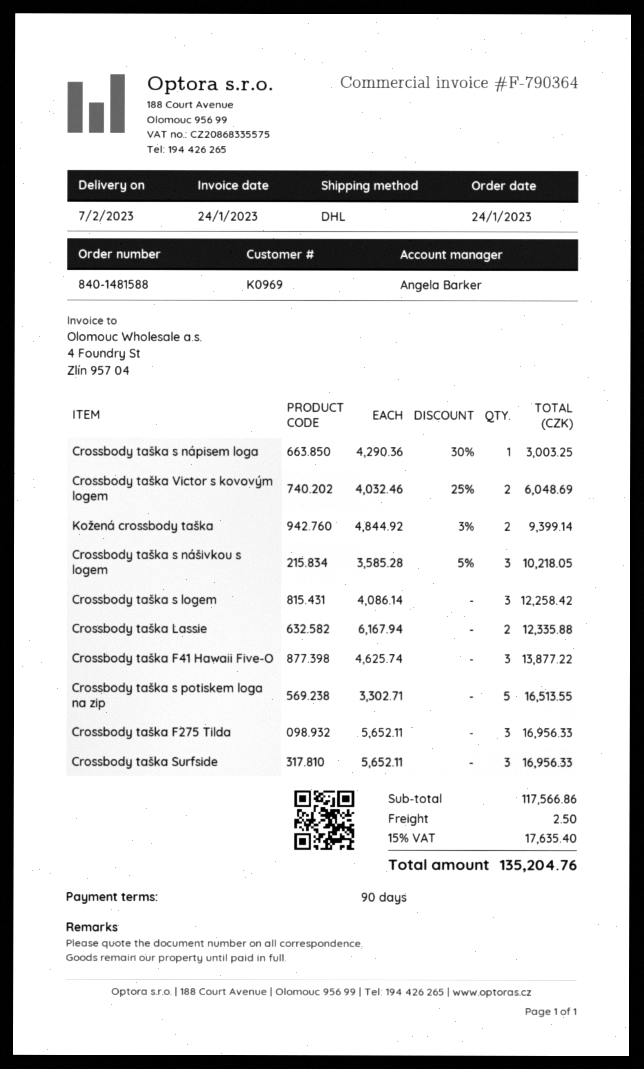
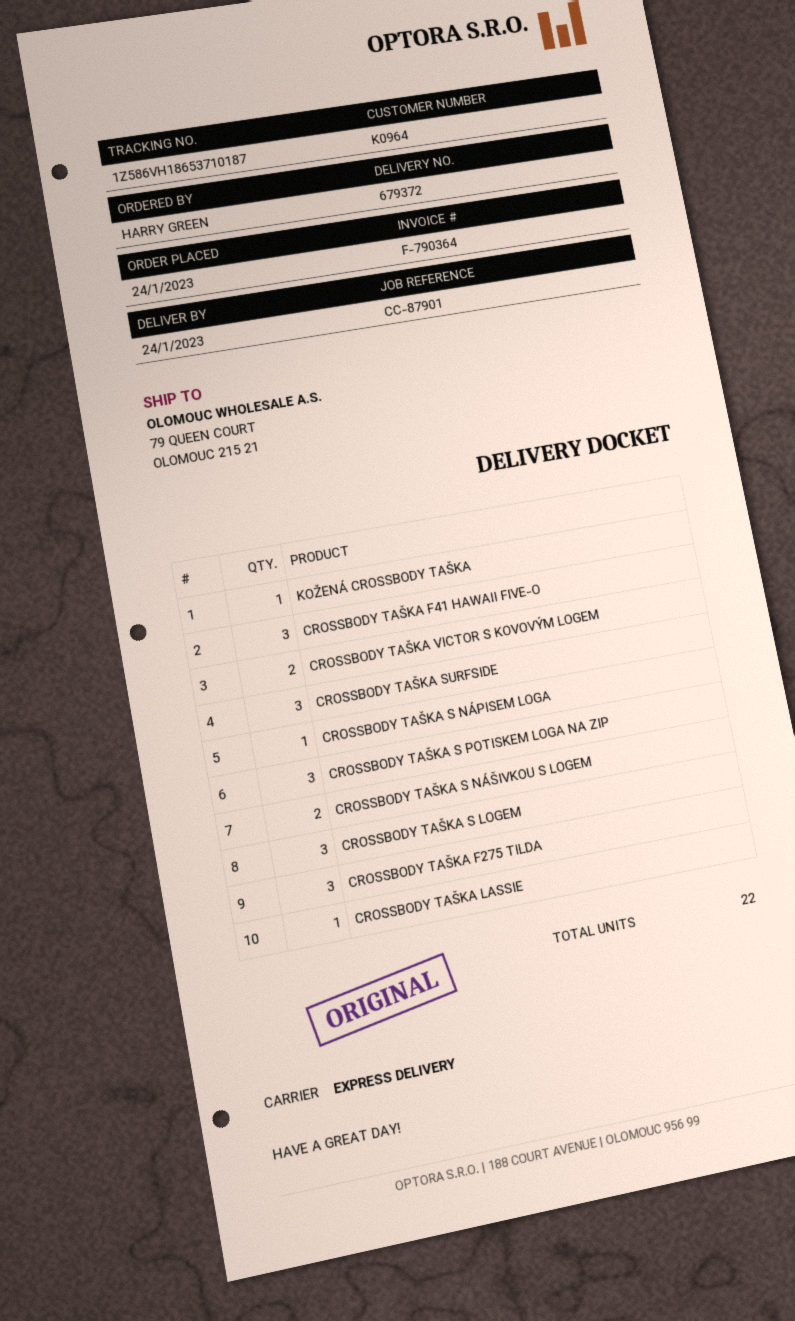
delivery date: 2023-02-07 -> 2023-01-24
customer number: K0969 -> K0964
shipping method: DHL -> express
Kožená crossbody taška: 2 -> 1
Crossbody taška s nášivkou s logem: 3 -> 2
Crossbody taška Lassie: 2 -> 1
Crossbody taška s potiskem loga na zip: 5 -> 3

